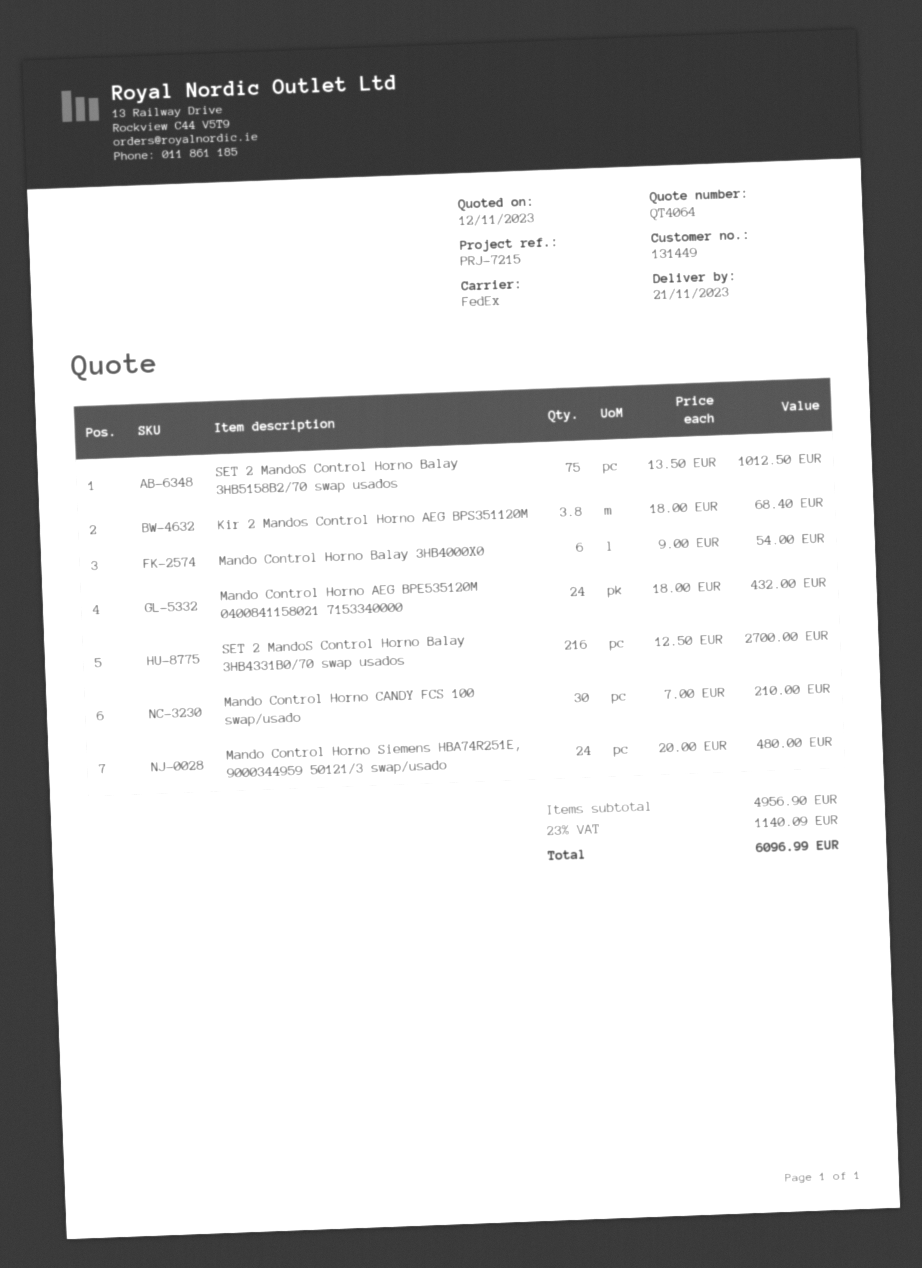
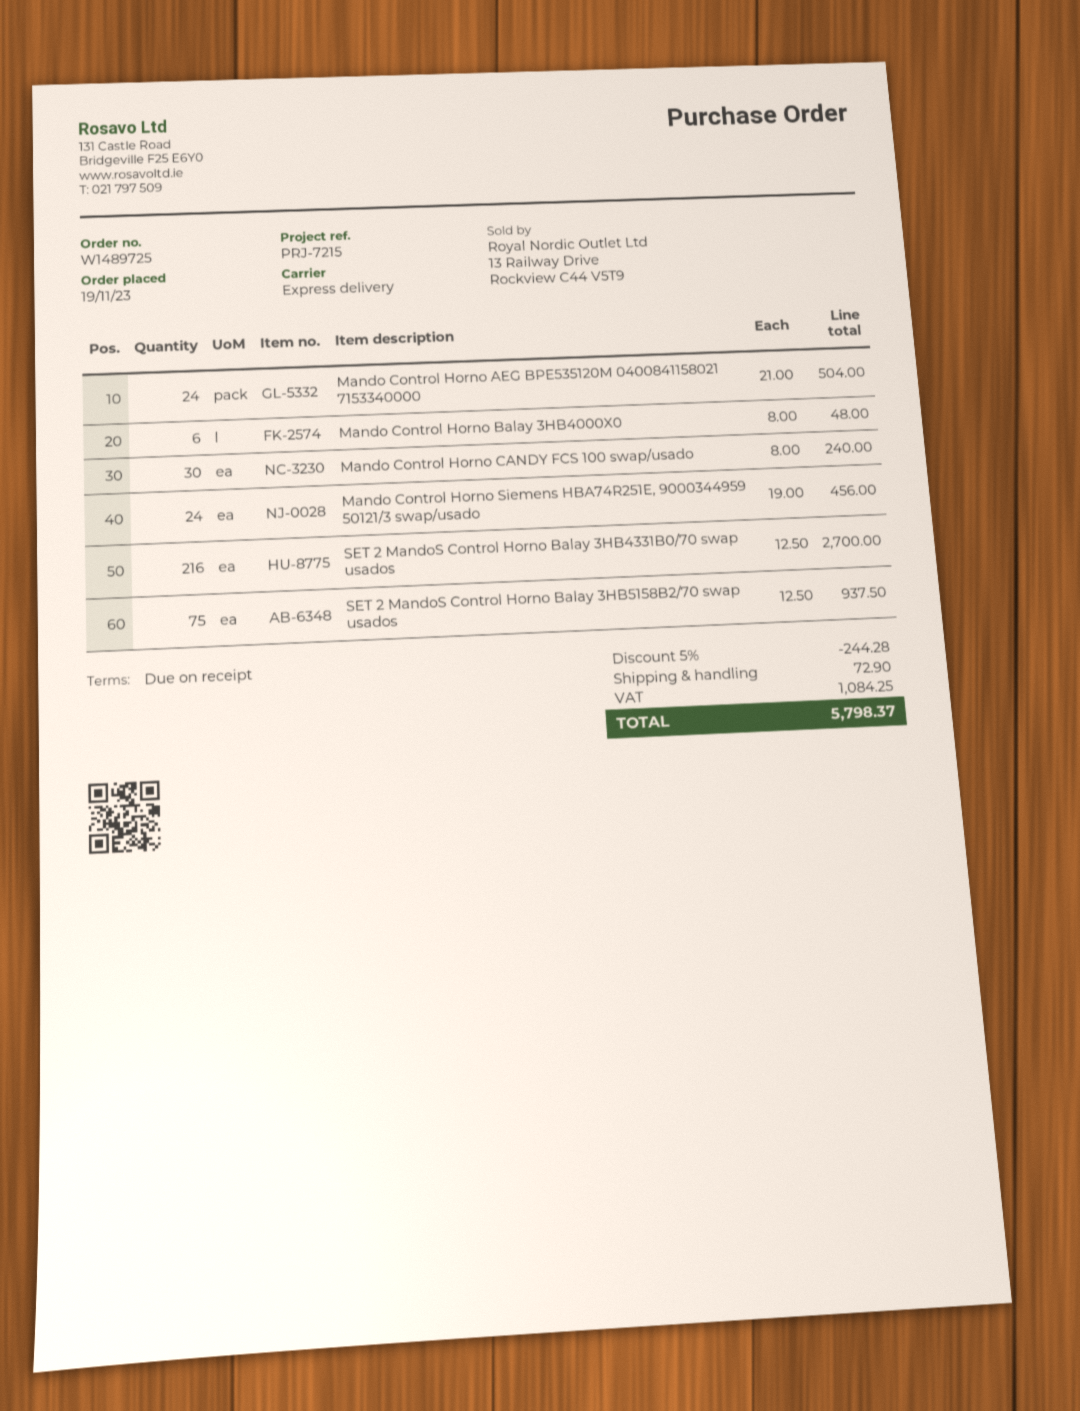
shipping method: FedEx -> express
SET 2 MandoS Control Horno Balay 3HB5158B2/70 swap usados: 75 x 13.50 = 1012.50 -> 75 x 12.50 = 937.50
Kir 2 Mandos Control Horno AEG BPS351120M: 3.8 x 18.00 = 68.40 -> none
Mando Control Horno Balay 3HB4000X0: 6 x 9.00 = 54.00 -> 6 x 8.00 = 48.00
Mando Control Horno AEG BPE535120M 0400841158021 7153340000: 24 x 18.00 = 432.00 -> 24 x 21.00 = 504.00
Mando Control Horno CANDY FCS 100 swap/usado: 30 x 7.00 = 210.00 -> 30 x 8.00 = 240.00
Mando Control Horno Siemens HBA74R251E, 9000344959 50121/3 swap/usado: 24 x 20.00 = 480.00 -> 24 x 19.00 = 456.00
discount: none -> 5% = 244.28
shipping: none -> 72.90
tax: 1140.09 -> 1084.25
total: 6096.99 -> 5798.37

